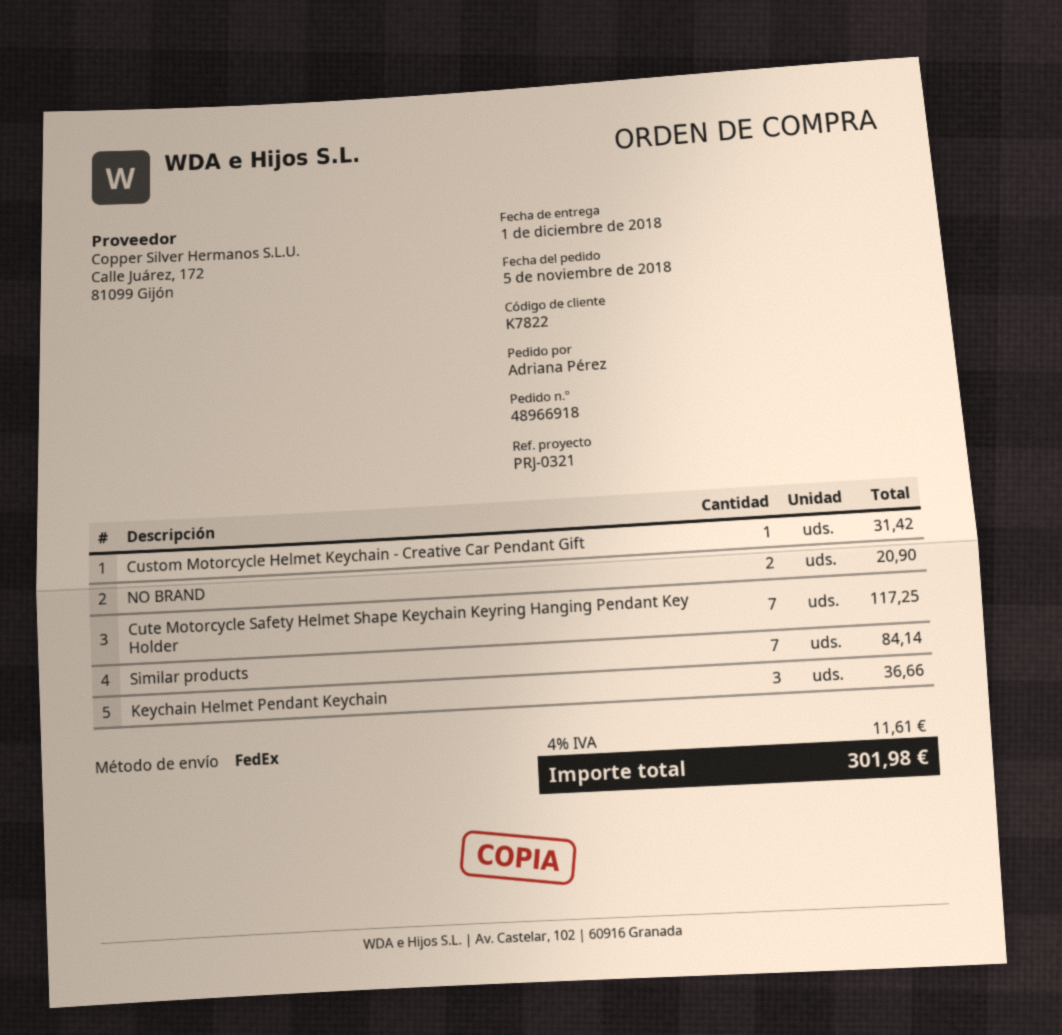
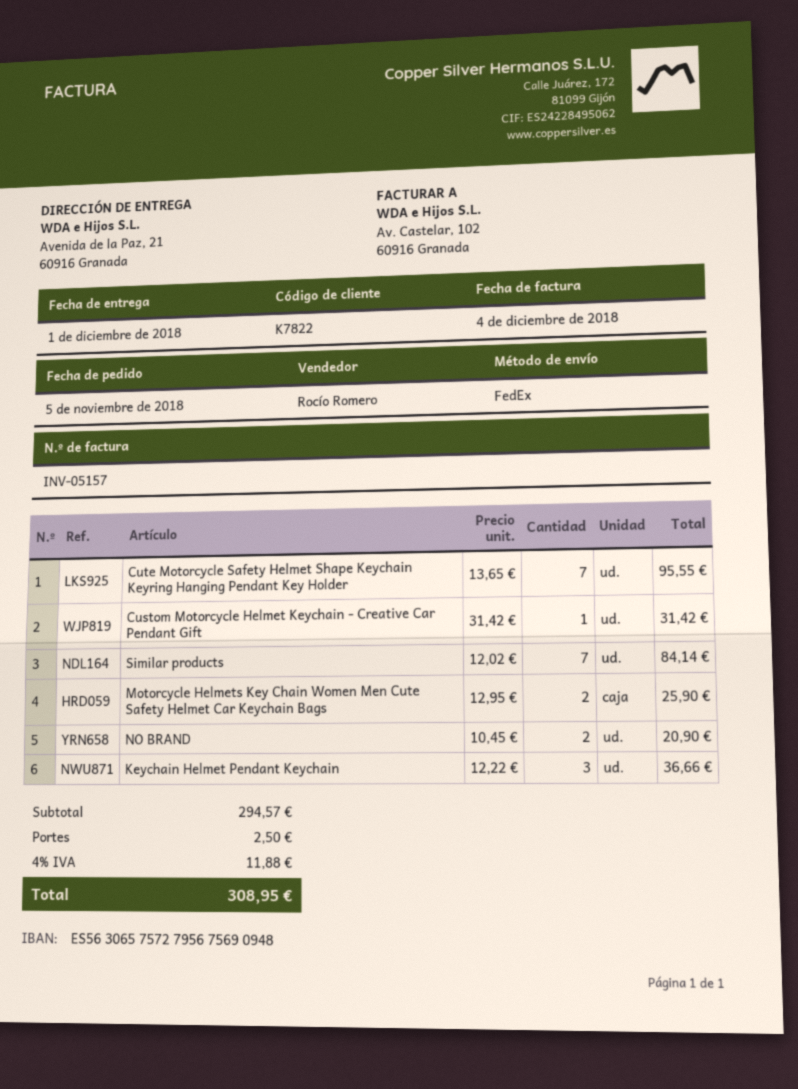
Cute Motorcycle Safety Helmet Shape Keychain Keyring Hanging Pendant Key Holder: 7 for 117.25 -> 7 for 95.55
Motorcycle Helmets Key Chain Women Men Cute Safety Helmet Car Keychain Bags: none -> 2 for 25.90
shipping: none -> 2.50
tax: 4% = 11.61 -> 4% = 11.88
total: 301.98 -> 308.95

